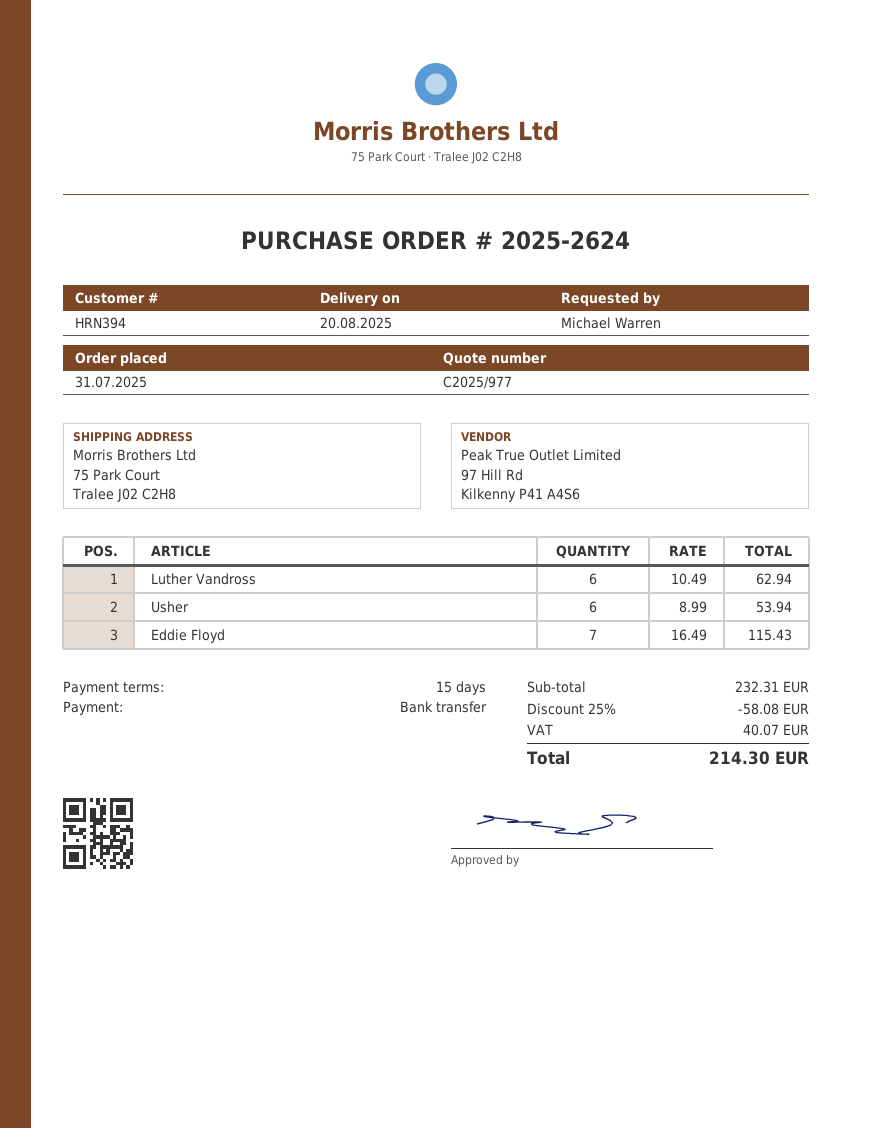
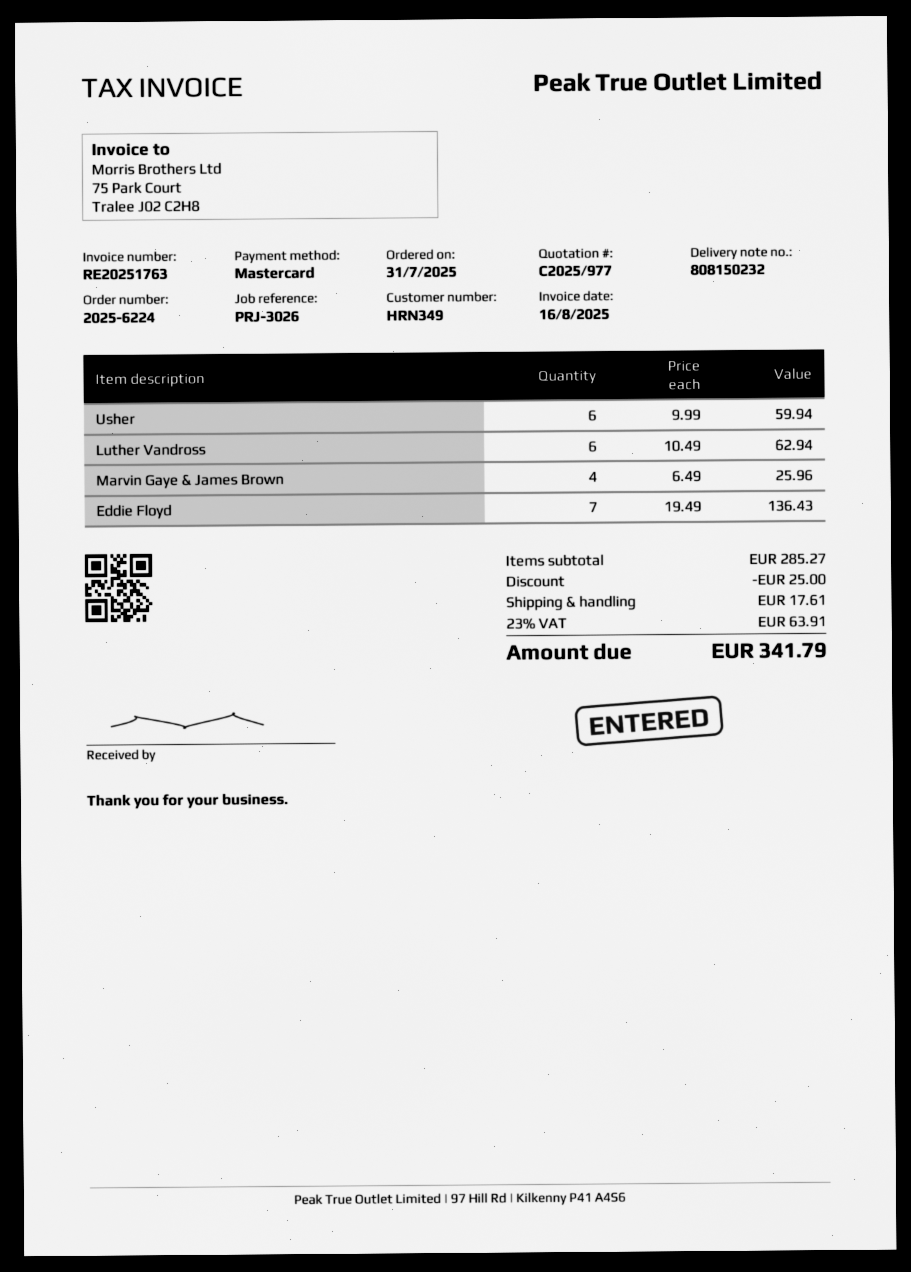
order number: 2025-2624 -> 2025-6224
customer number: HRN394 -> HRN349
payment method: bank transfer -> Mastercard
Usher: 6 x 8.99 = 53.94 -> 6 x 9.99 = 59.94
Eddie Floyd: 7 x 16.49 = 115.43 -> 7 x 19.49 = 136.43
Marvin Gaye & James Brown: none -> 4 x 6.49 = 25.96
subtotal: 232.31 -> 285.27
discount: 58.08 -> 25.00
shipping: none -> 17.61
tax: 40.07 -> 63.91
total: 214.30 -> 341.79

